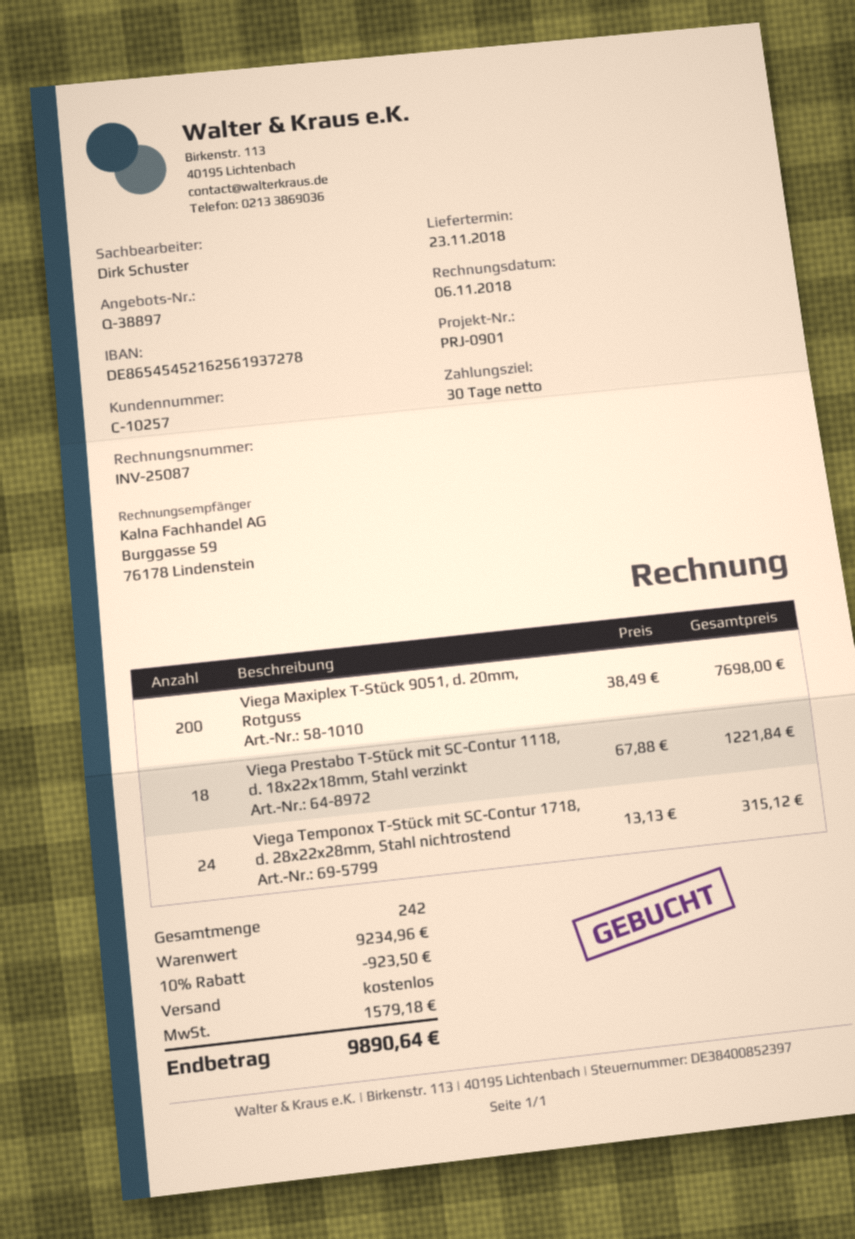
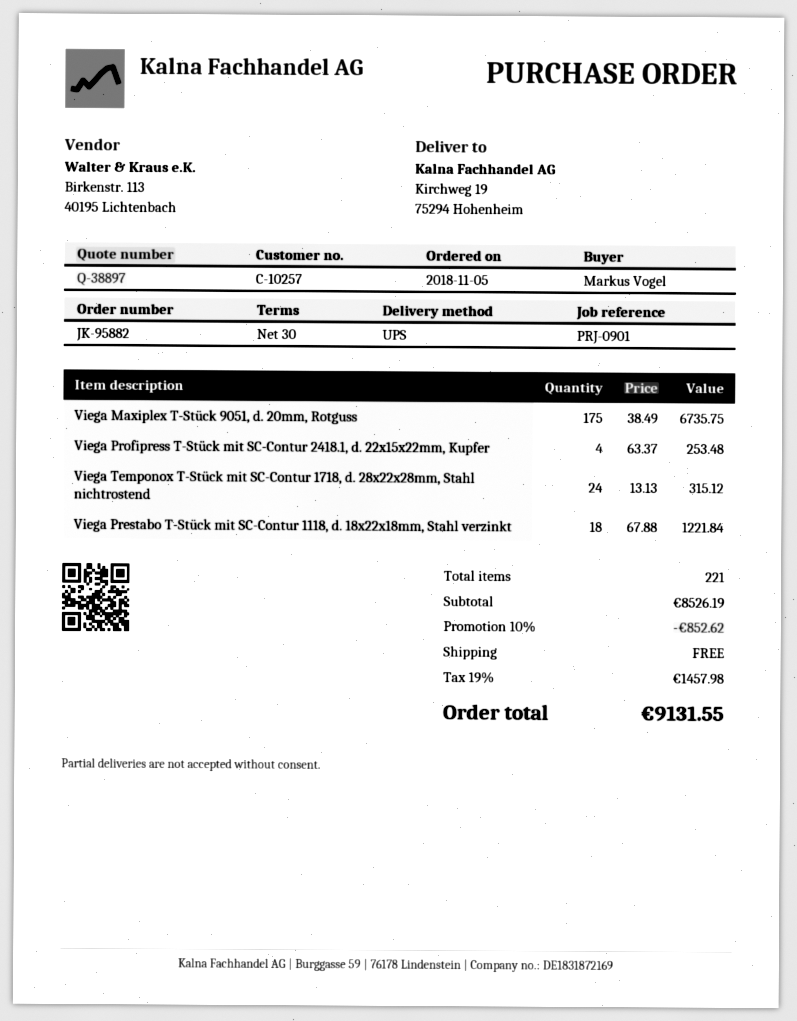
Viega Maxiplex T-Stück 9051, d. 20mm, Rotguss: 200 x 38.49 = 7698.00 -> 175 x 38.49 = 6735.75
Viega Profipress T-Stück mit SC-Contur 2418.1, d. 22x15x22mm, Kupfer: none -> 4 x 63.37 = 253.48
total quantity: 242 -> 221
subtotal: 9234.96 -> 8526.19
discount: 10% = 923.50 -> 10% = 852.62
tax: 1579.18 -> 1457.98
total: 9890.64 -> 9131.55

